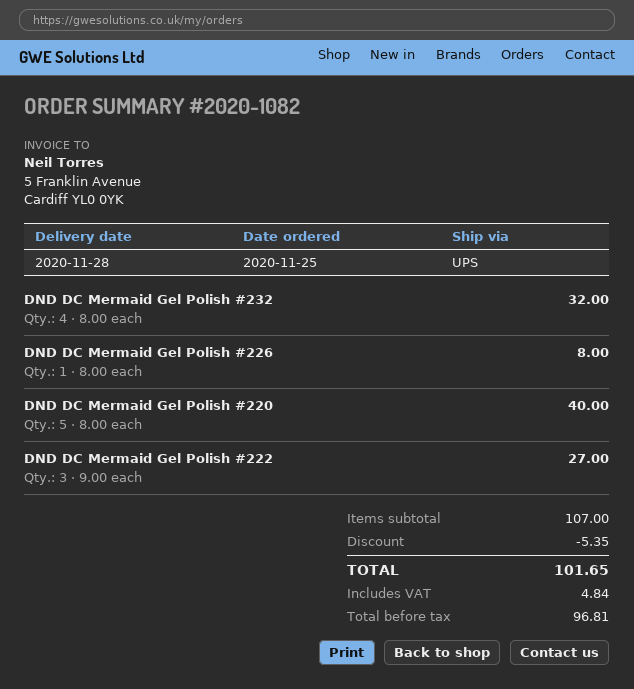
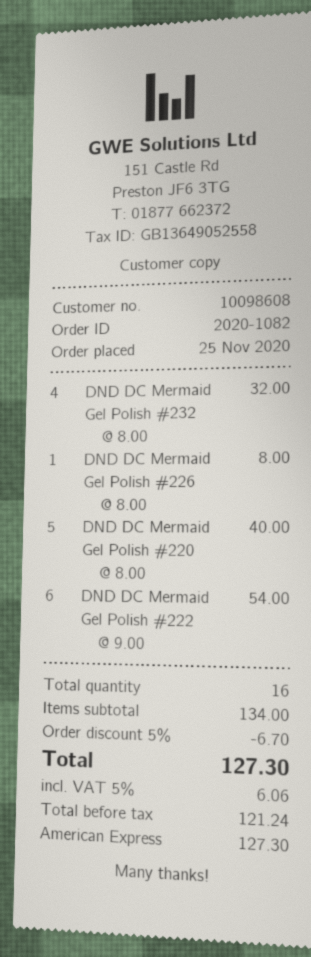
DND DC Mermaid Gel Polish #222: 3 x 9.00 = 27.00 -> 6 x 9.00 = 54.00
subtotal: 107.00 -> 134.00
discount: 5.35 -> 6.70
net: 96.81 -> 121.24
tax: 4.84 -> 6.06
total: 101.65 -> 127.30

